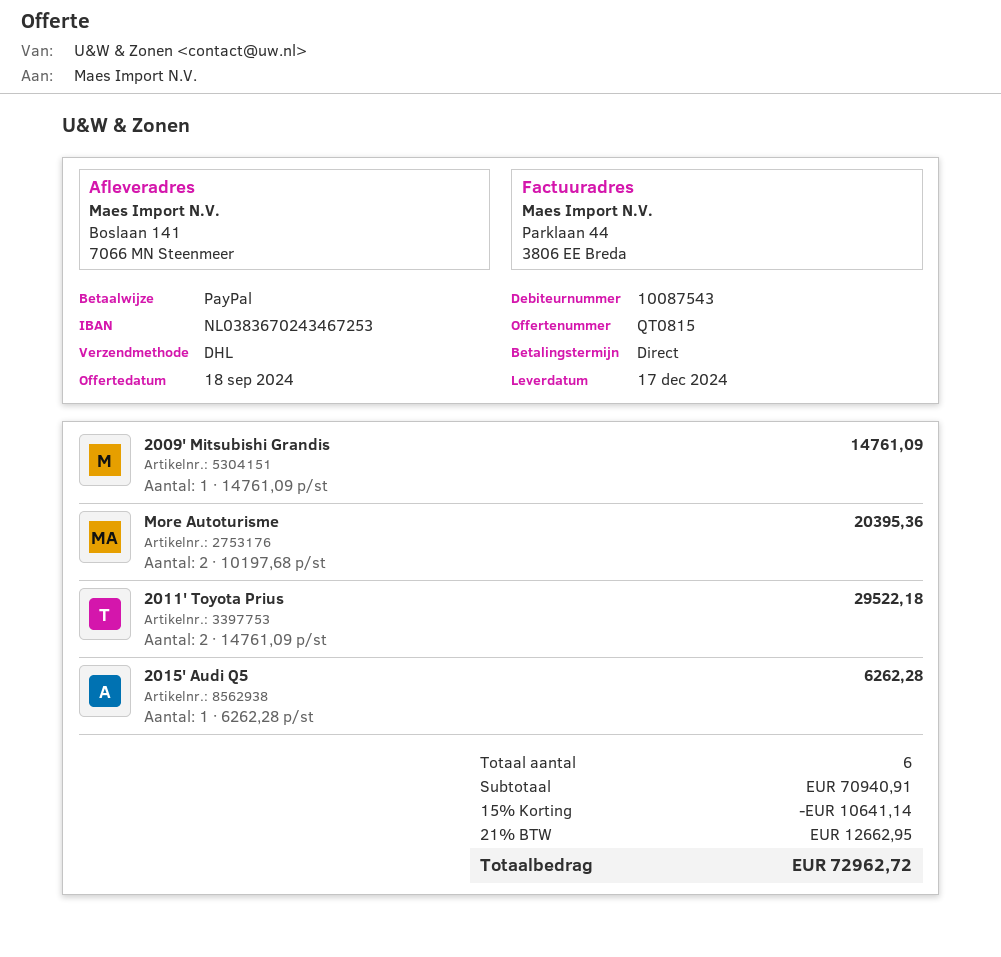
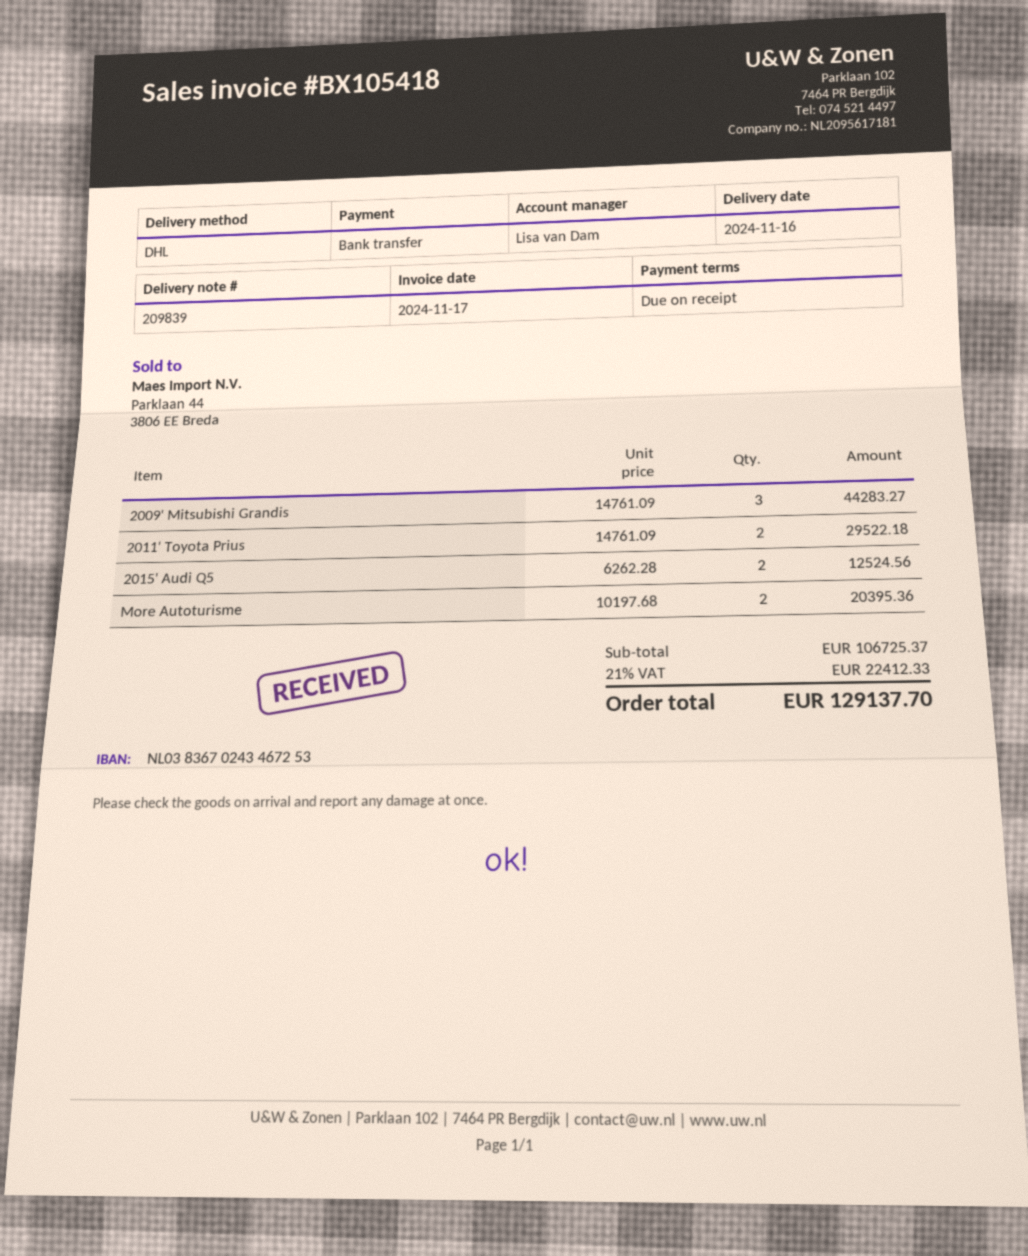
delivery date: 2024-12-17 -> 2024-11-16
payment method: PayPal -> bank transfer
2009' Mitsubishi Grandis: 1 x 14761.09 = 14761.09 -> 3 x 14761.09 = 44283.27
2015' Audi Q5: 1 x 6262.28 = 6262.28 -> 2 x 6262.28 = 12524.56
subtotal: 70940.91 -> 106725.37
discount: 15% = 10641.14 -> none
tax: 21% = 12662.95 -> 21% = 22412.33
total: 72962.72 -> 129137.70

